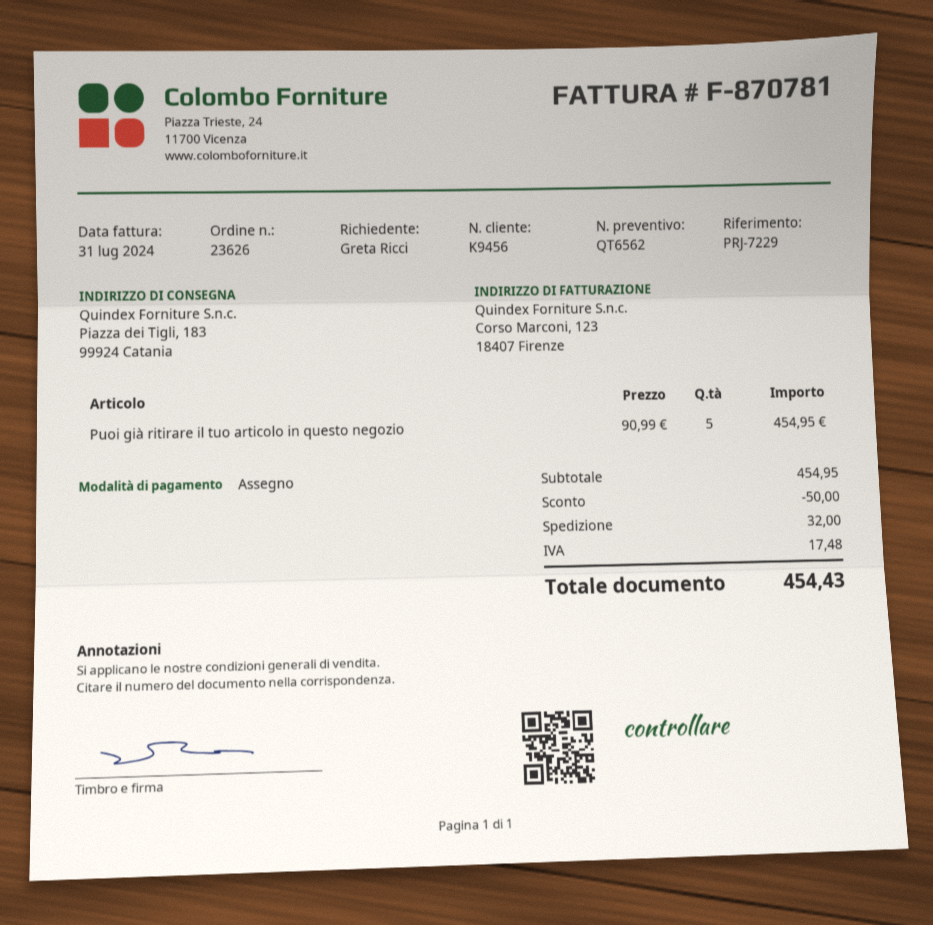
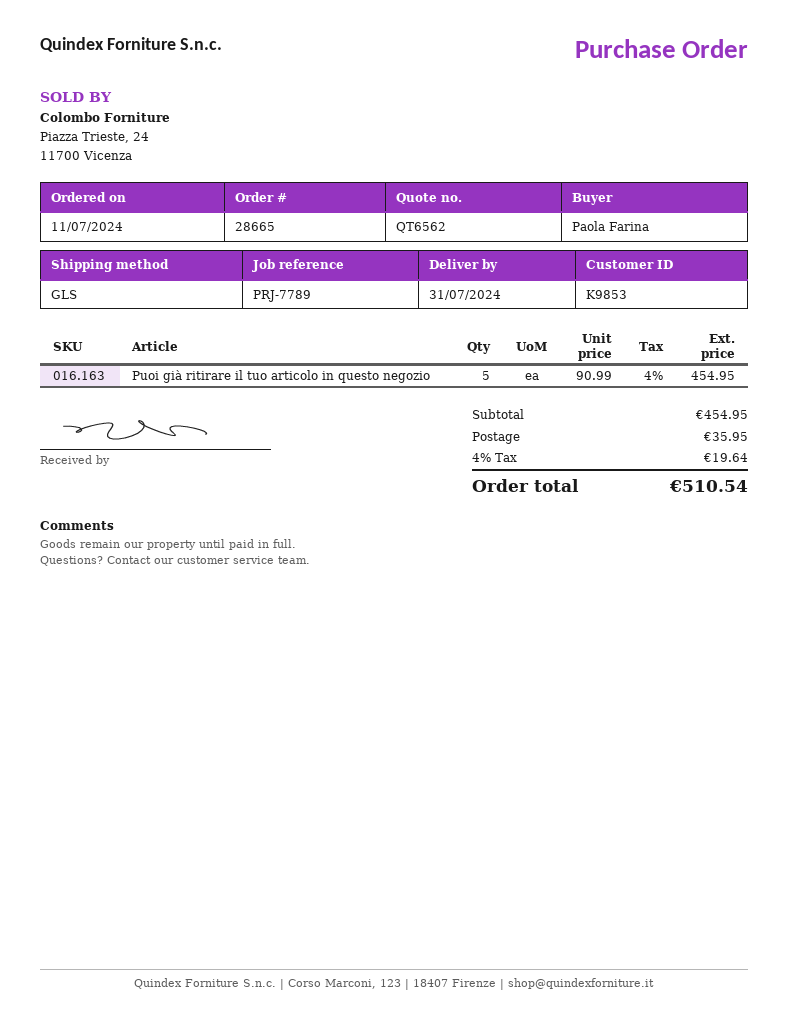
order number: 23626 -> 28665
customer number: K9456 -> K9853
reference: PRJ-7229 -> PRJ-7789
ordered by: Greta Ricci -> Paola Farina
discount: 50.00 -> none
shipping: 32.00 -> 35.95
tax: 17.48 -> 19.64
total: 454.43 -> 510.54

